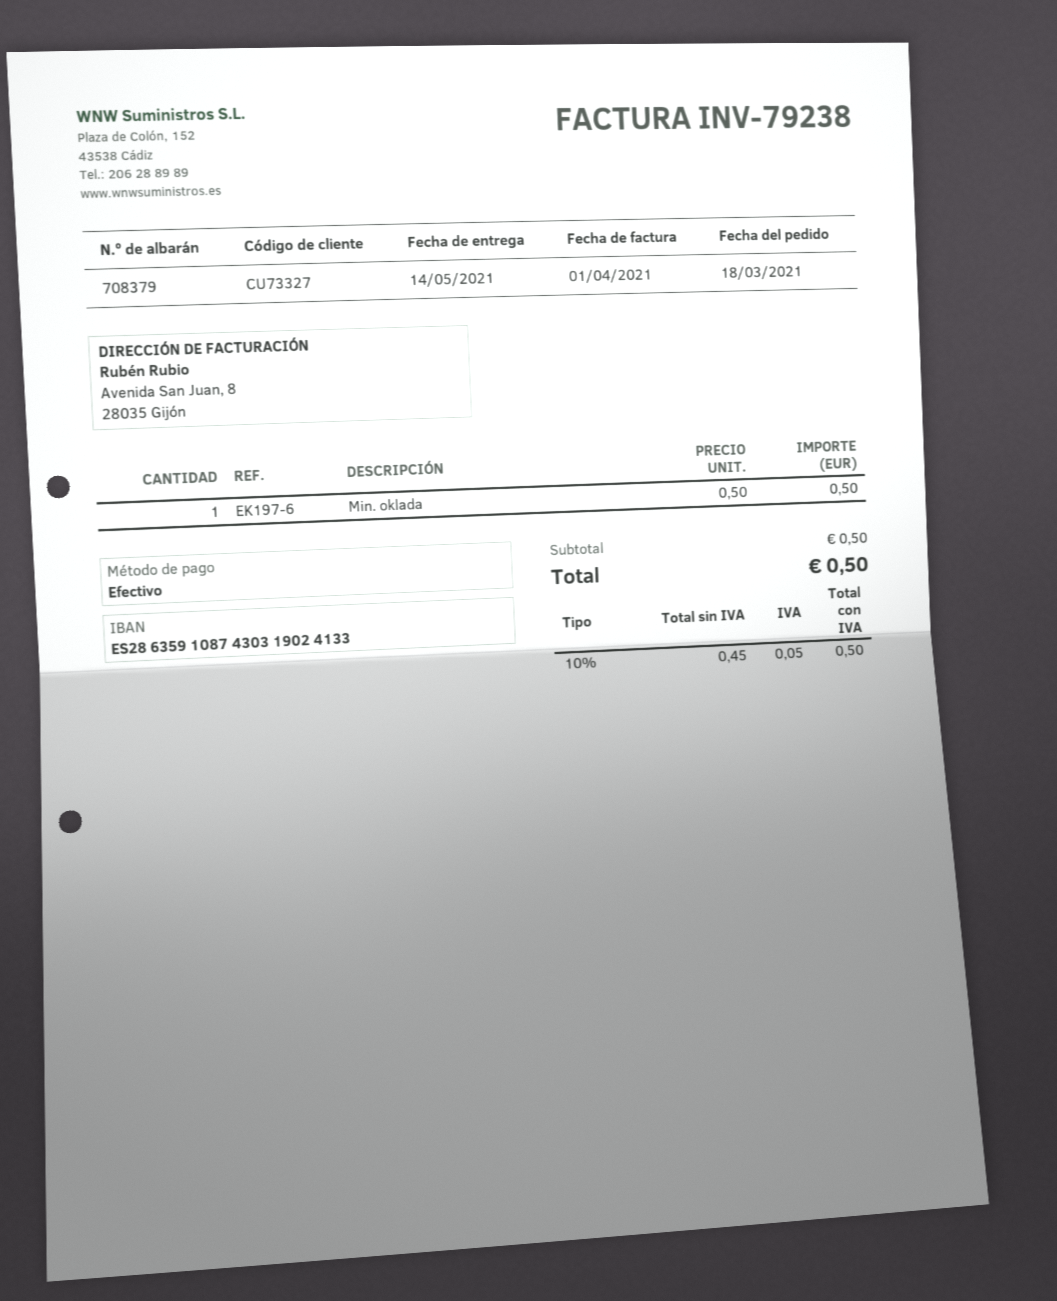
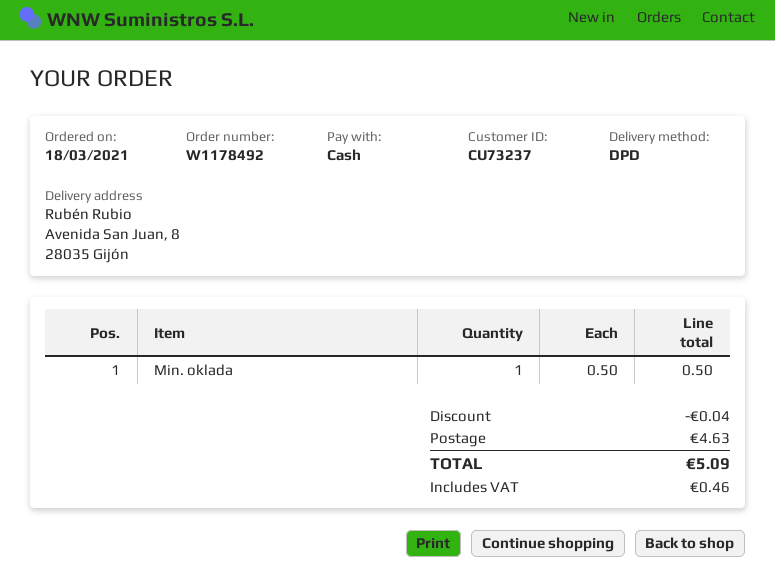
customer number: CU73327 -> CU73237
discount: none -> 0.04
shipping: none -> 4.63
tax: 0.05 -> 0.46
total: 0.50 -> 5.09

